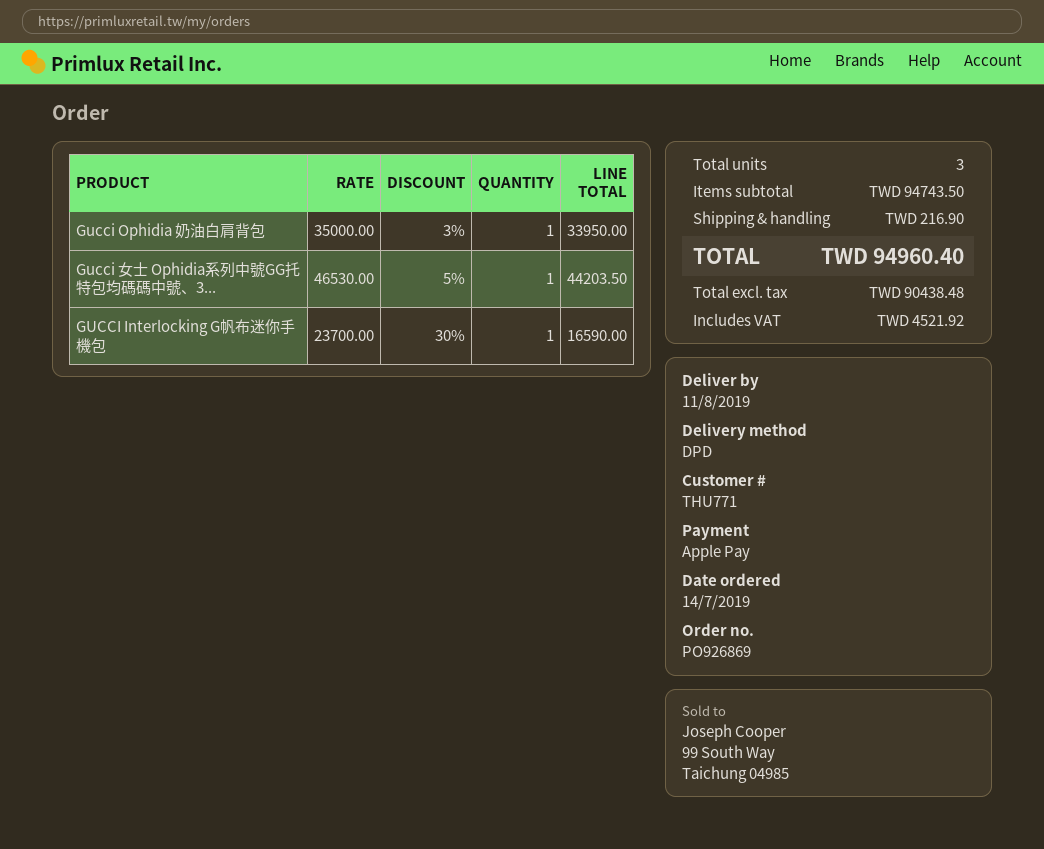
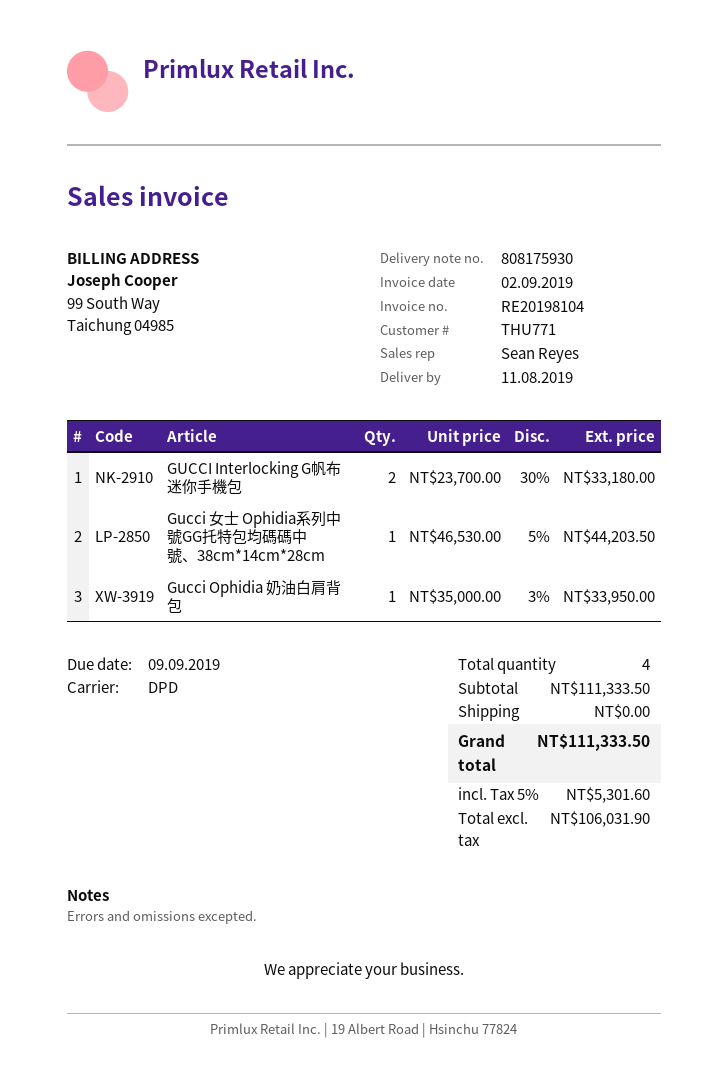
GUCCI Interlocking G帆布迷你手機包: 1 x 23700.00 - 30% = 16590.00 -> 2 x 23700.00 - 30% = 33180.00
total quantity: 3 -> 4
subtotal: 94743.50 -> 111333.50
shipping: 216.90 -> 0.00
net: 90438.48 -> 106031.90
tax: 4521.92 -> 5301.60
total: 94960.40 -> 111333.50

